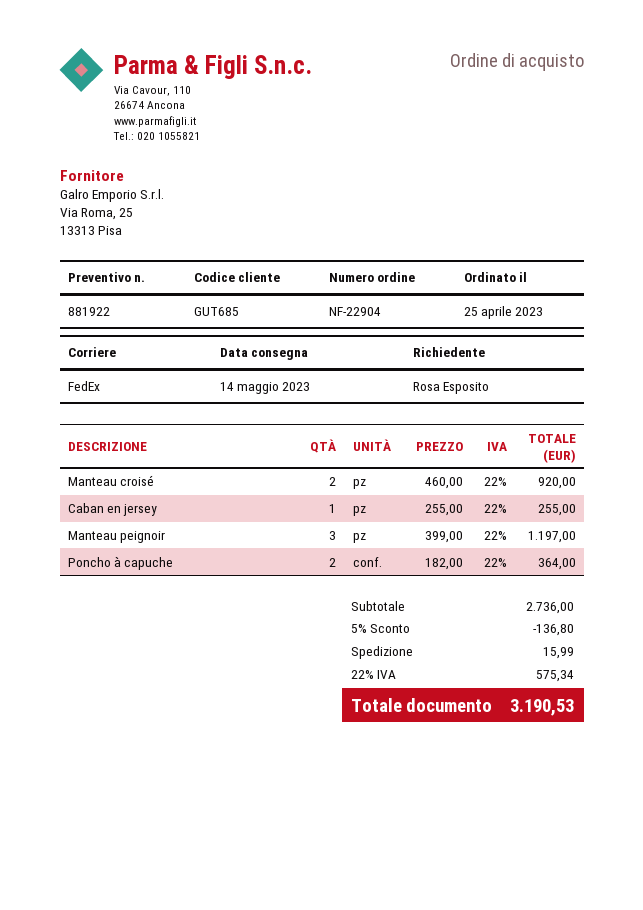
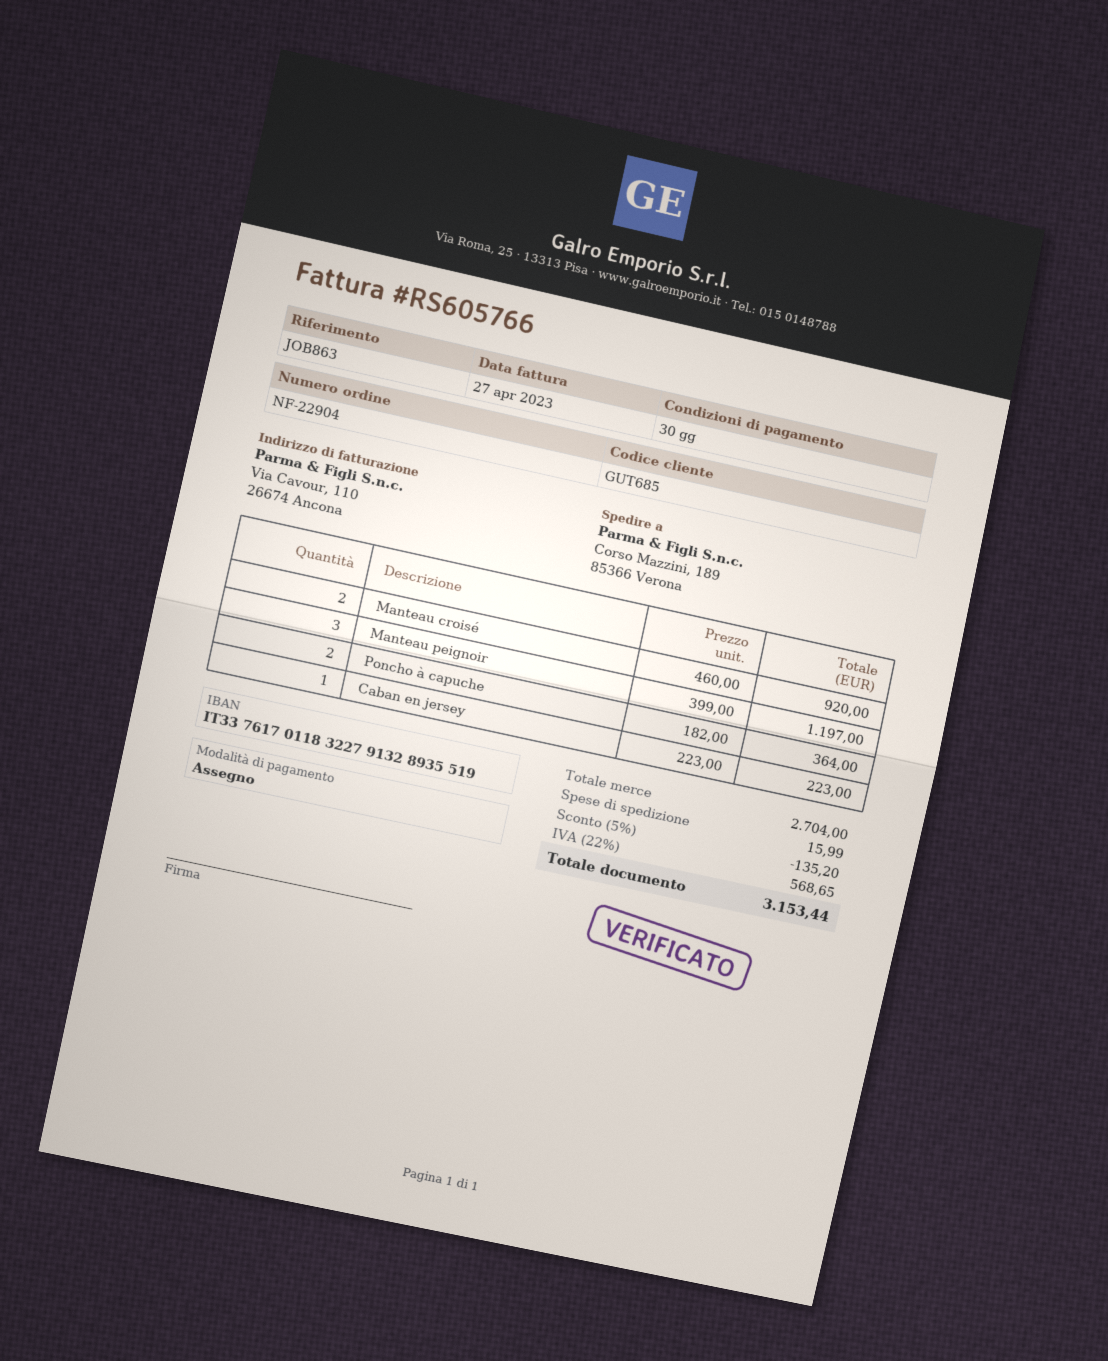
Caban en jersey: 1 x 255.00 = 255.00 -> 1 x 223.00 = 223.00
subtotal: 2736.00 -> 2704.00
discount: 5% = 136.80 -> 5% = 135.20
tax: 22% = 575.34 -> 22% = 568.65
total: 3190.53 -> 3153.44

